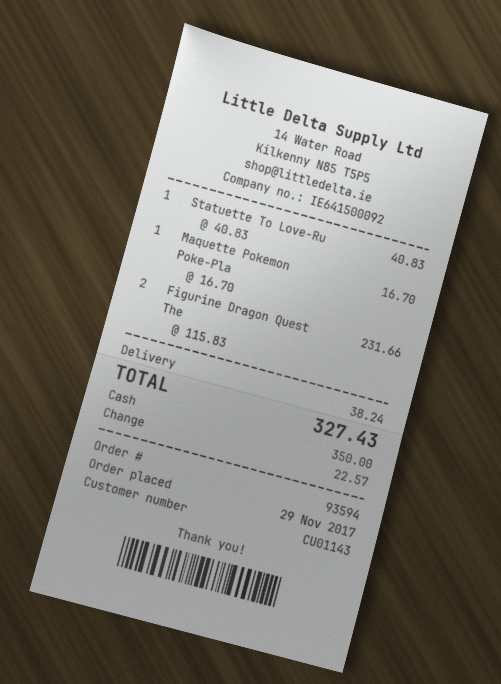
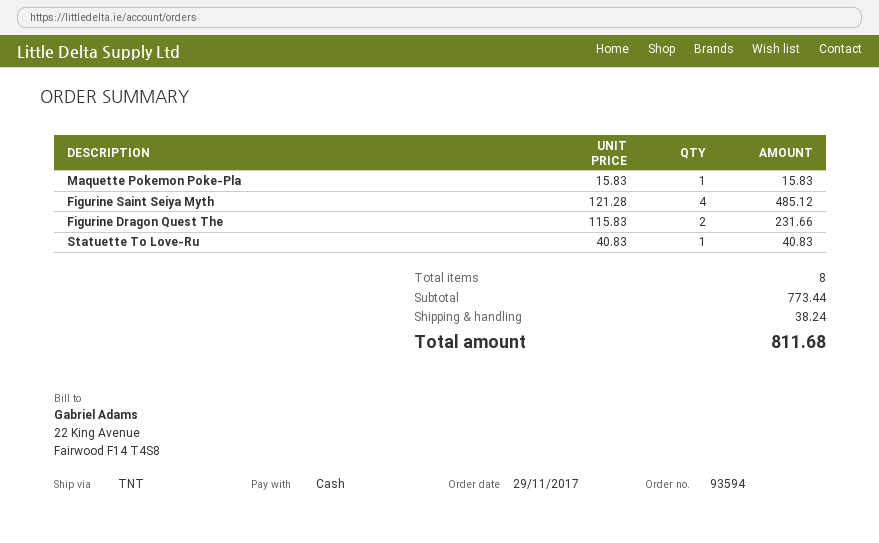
Maquette Pokemon Poke-Pla: 1 x 16.70 = 16.70 -> 1 x 15.83 = 15.83
Figurine Saint Seiya Myth: none -> 4 x 121.28 = 485.12
total: 327.43 -> 811.68

